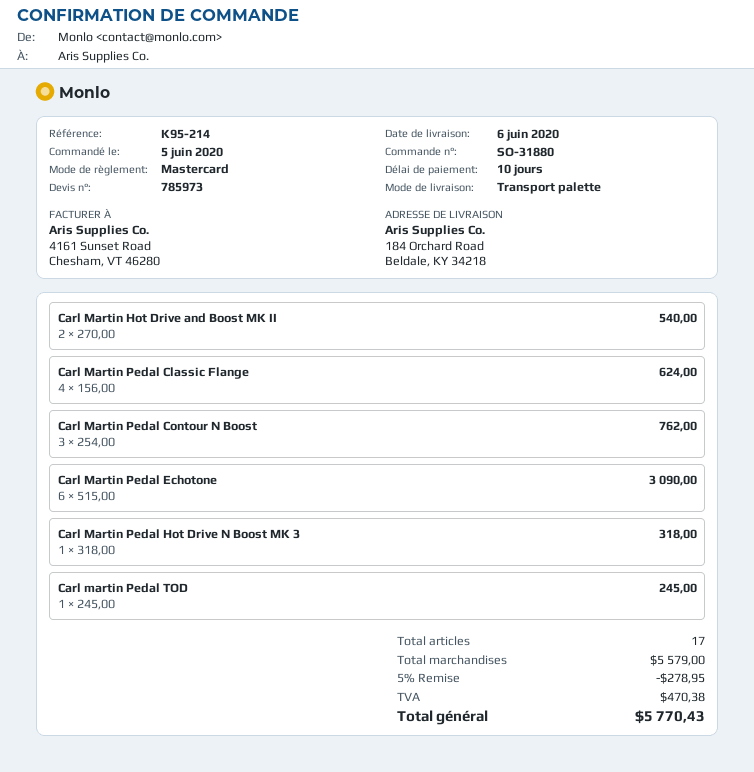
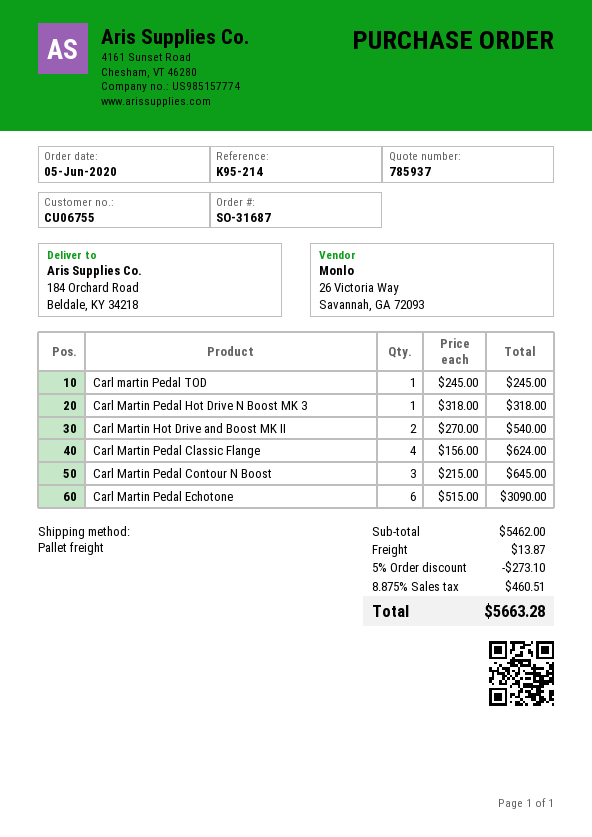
quote number: 785973 -> 785937
order number: SO-31880 -> SO-31687
Carl Martin Pedal Contour N Boost: 3 x 254.00 = 762.00 -> 3 x 215.00 = 645.00
subtotal: 5579.00 -> 5462.00
discount: 5% = 278.95 -> 5% = 273.10
shipping: none -> 13.87
tax: 470.38 -> 460.51
total: 5770.43 -> 5663.28

